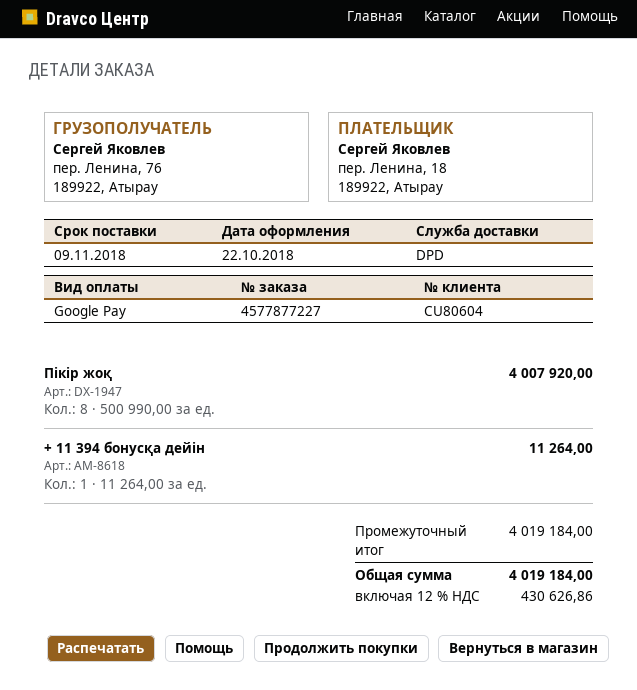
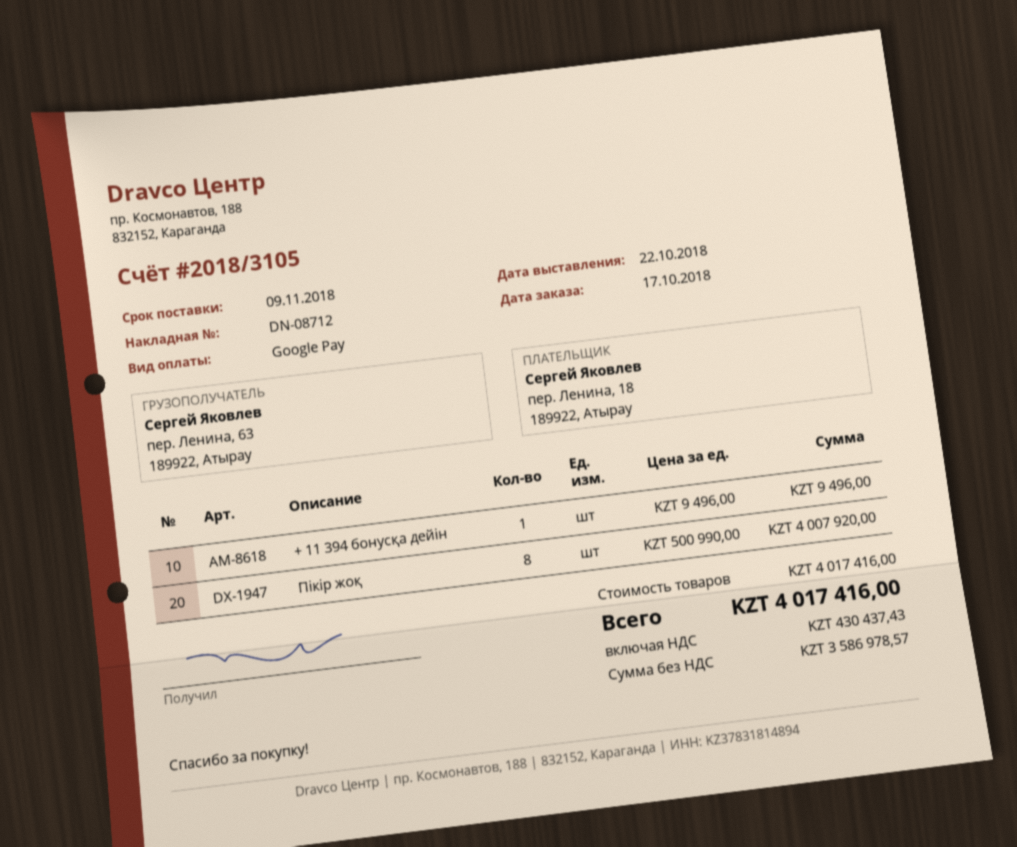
order date: 2018-10-22 -> 2018-10-17
ship to: пер. Ленина, 76, 189922, Атырау -> пер. Ленина, 63, 189922, Атырау
+ 11 394 бонусқа дейін: 1 x 11264.00 = 11264.00 -> 1 x 9496.00 = 9496.00
subtotal: 4019184.00 -> 4017416.00
tax: 430626.86 -> 430437.43
total: 4019184.00 -> 4017416.00

